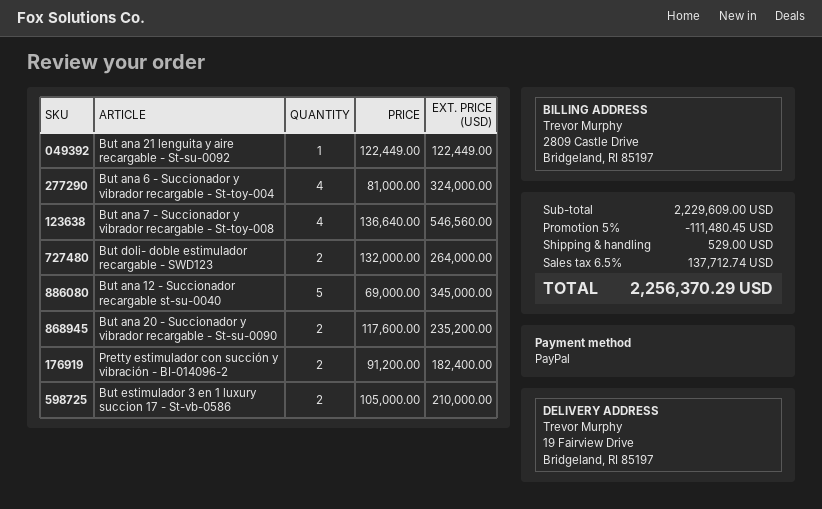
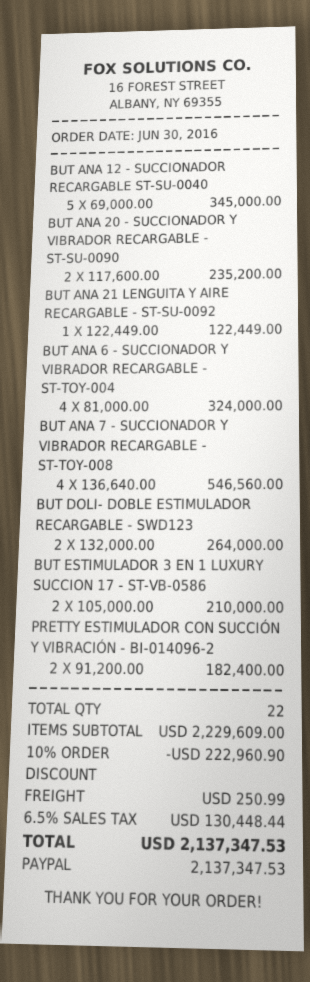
discount: 5% = 111480.45 -> 10% = 222960.90
shipping: 529.00 -> 250.99
tax: 6.5% = 137712.74 -> 6.5% = 130448.44
total: 2256370.29 -> 2137347.53

